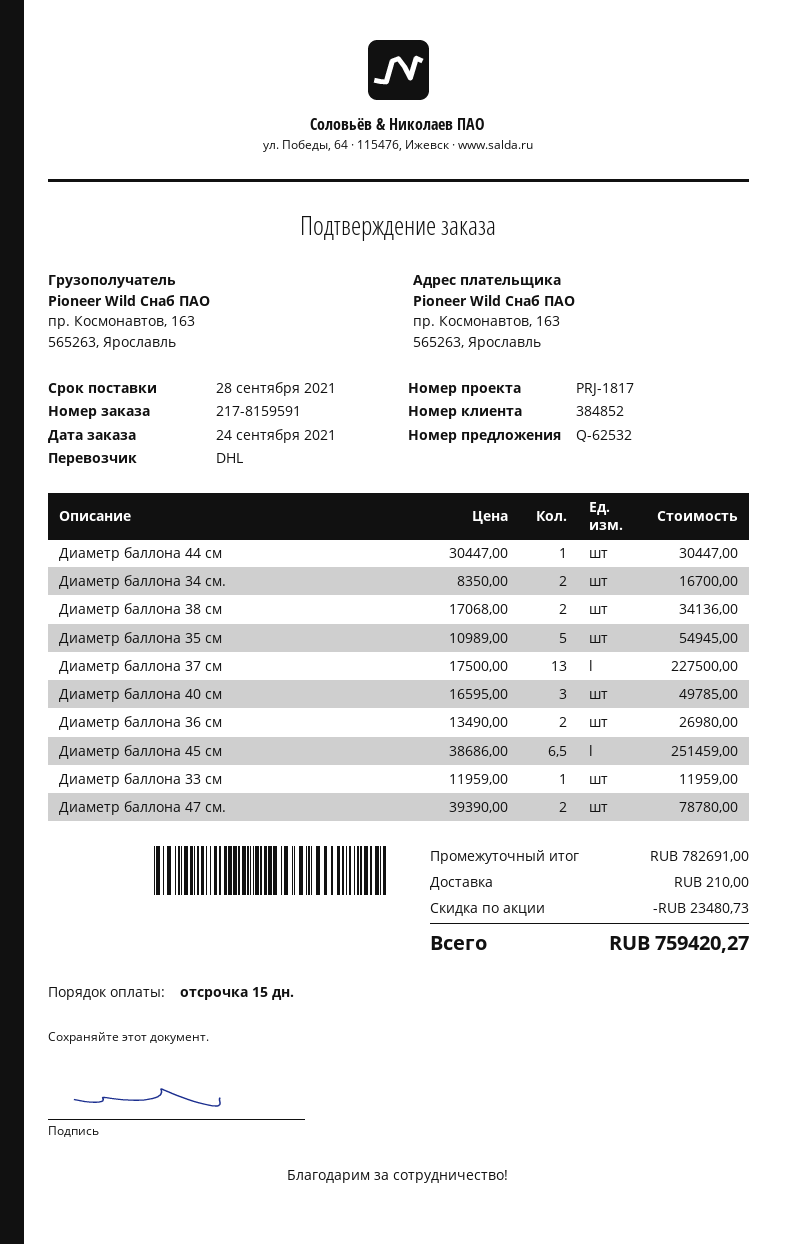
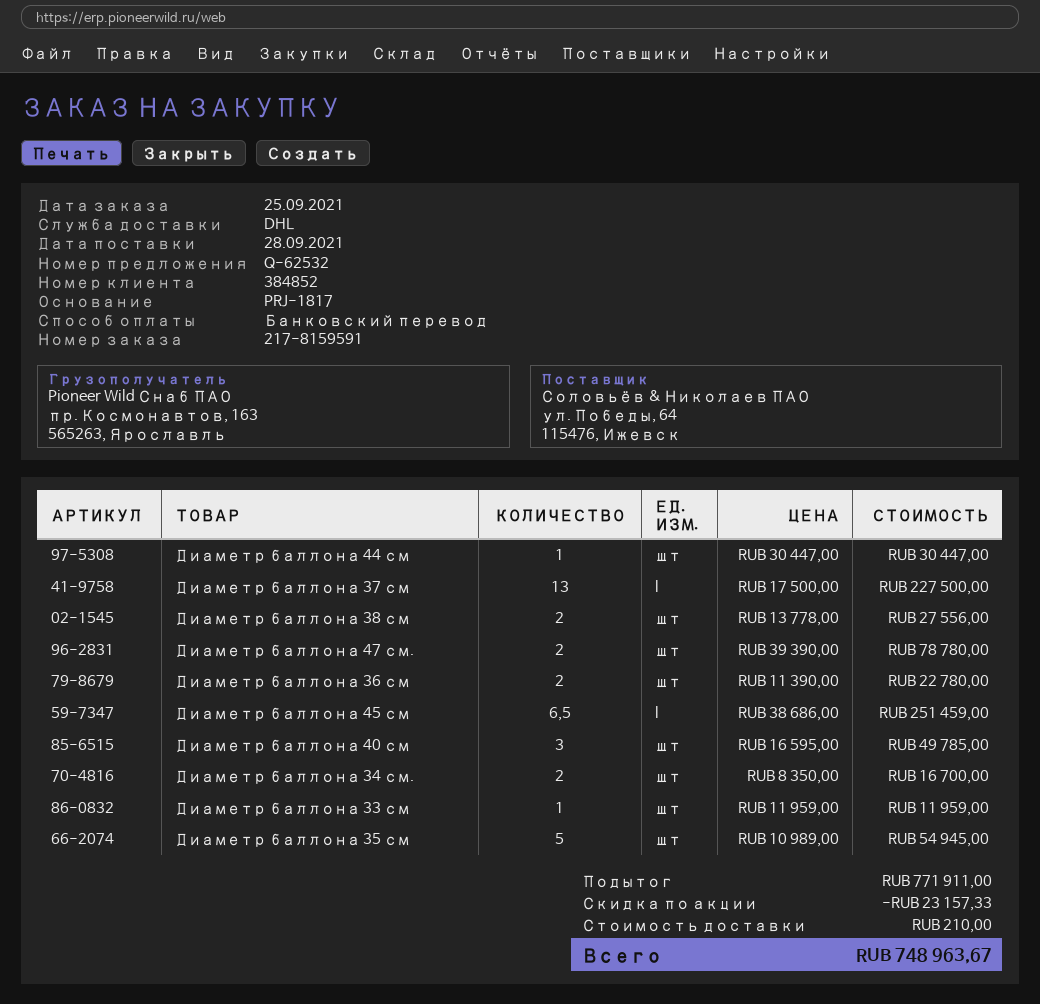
order date: 2021-09-24 -> 2021-09-25
Диаметр баллона 38 см: 2 x 17068.00 = 34136.00 -> 2 x 13778.00 = 27556.00
Диаметр баллона 36 см: 2 x 13490.00 = 26980.00 -> 2 x 11390.00 = 22780.00
subtotal: 782691.00 -> 771911.00
discount: 23480.73 -> 23157.33
total: 759420.27 -> 748963.67

